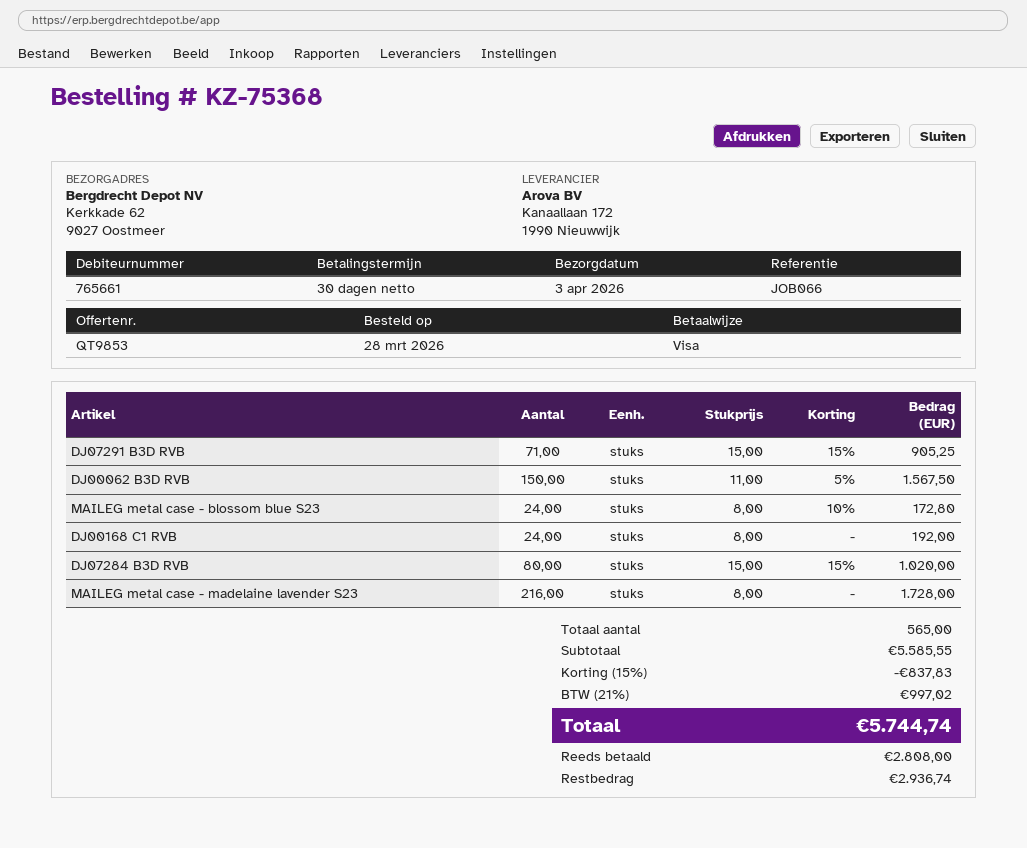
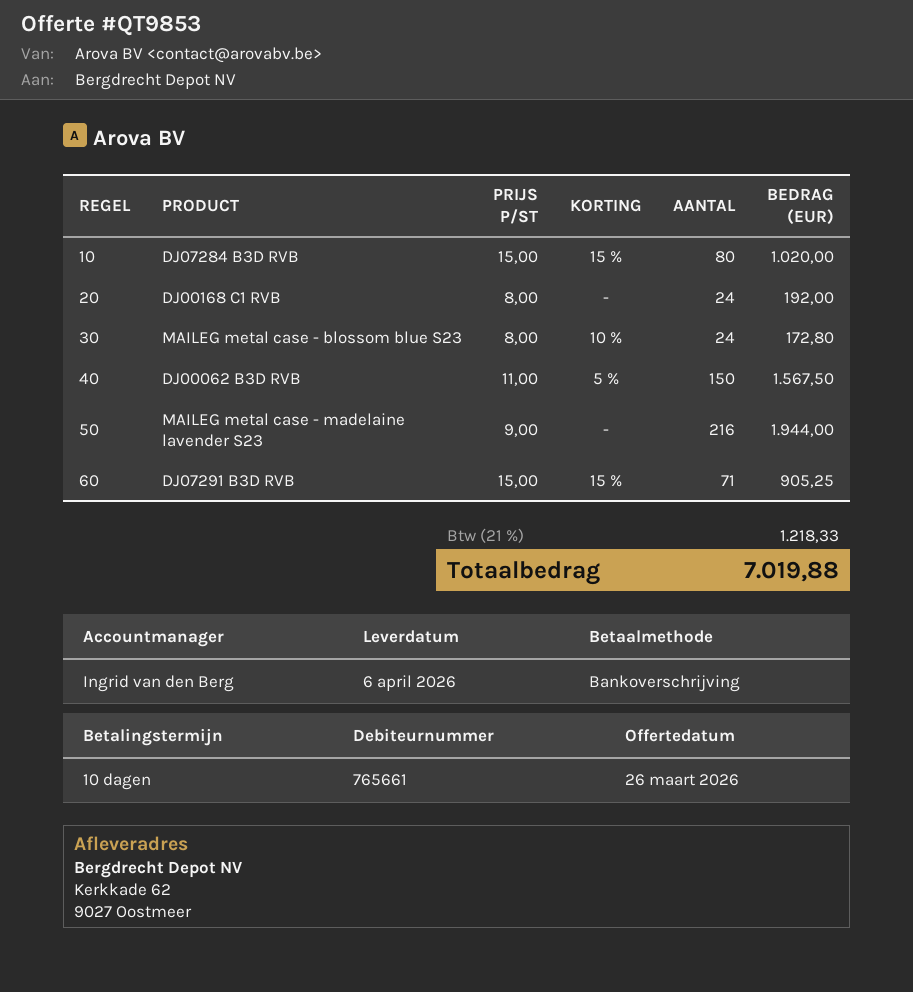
delivery date: 2026-04-03 -> 2026-04-06
payment terms: 30 days -> 10 days
payment method: Visa -> bank transfer
MAILEG metal case - madelaine lavender S23: 216 x 8.00 = 1728.00 -> 216 x 9.00 = 1944.00
discount: 15% = 837.83 -> none
tax: 21% = 997.02 -> 21% = 1218.33
total: 5744.74 -> 7019.88

